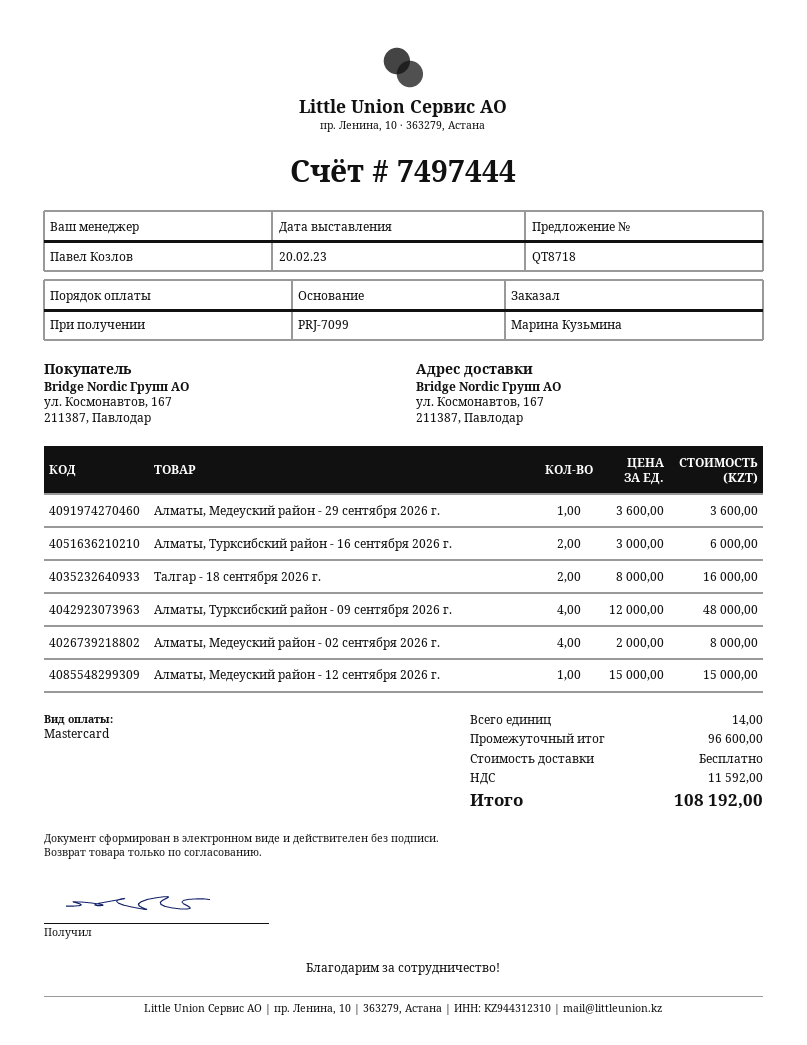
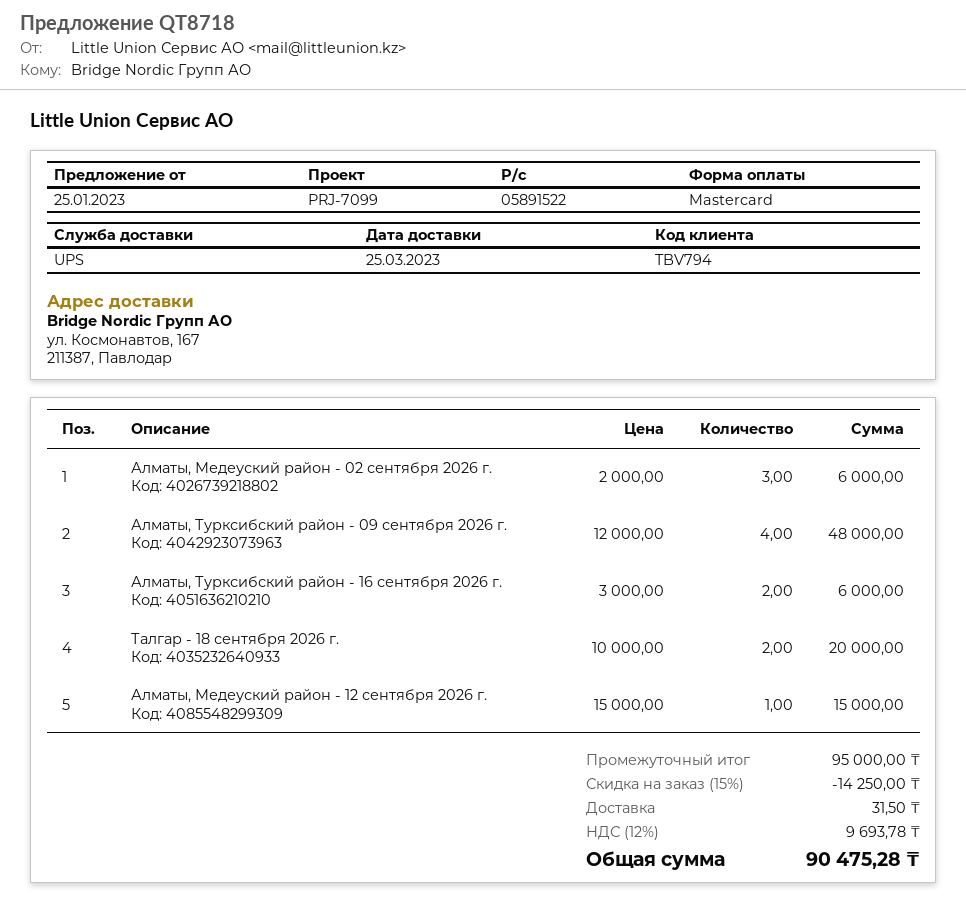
Алматы, Медеуский район - 29 сентября 2026 г.: 1 x 3600.00 = 3600.00 -> none
Талгар - 18 сентября 2026 г.: 2 x 8000.00 = 16000.00 -> 2 x 10000.00 = 20000.00
Алматы, Медеуский район - 02 сентября 2026 г.: 4 x 2000.00 = 8000.00 -> 3 x 2000.00 = 6000.00
subtotal: 96600.00 -> 95000.00
discount: none -> 15% = 14250.00
shipping: 0.00 -> 31.50
tax: 11592.00 -> 9693.78
total: 108192.00 -> 90475.28

